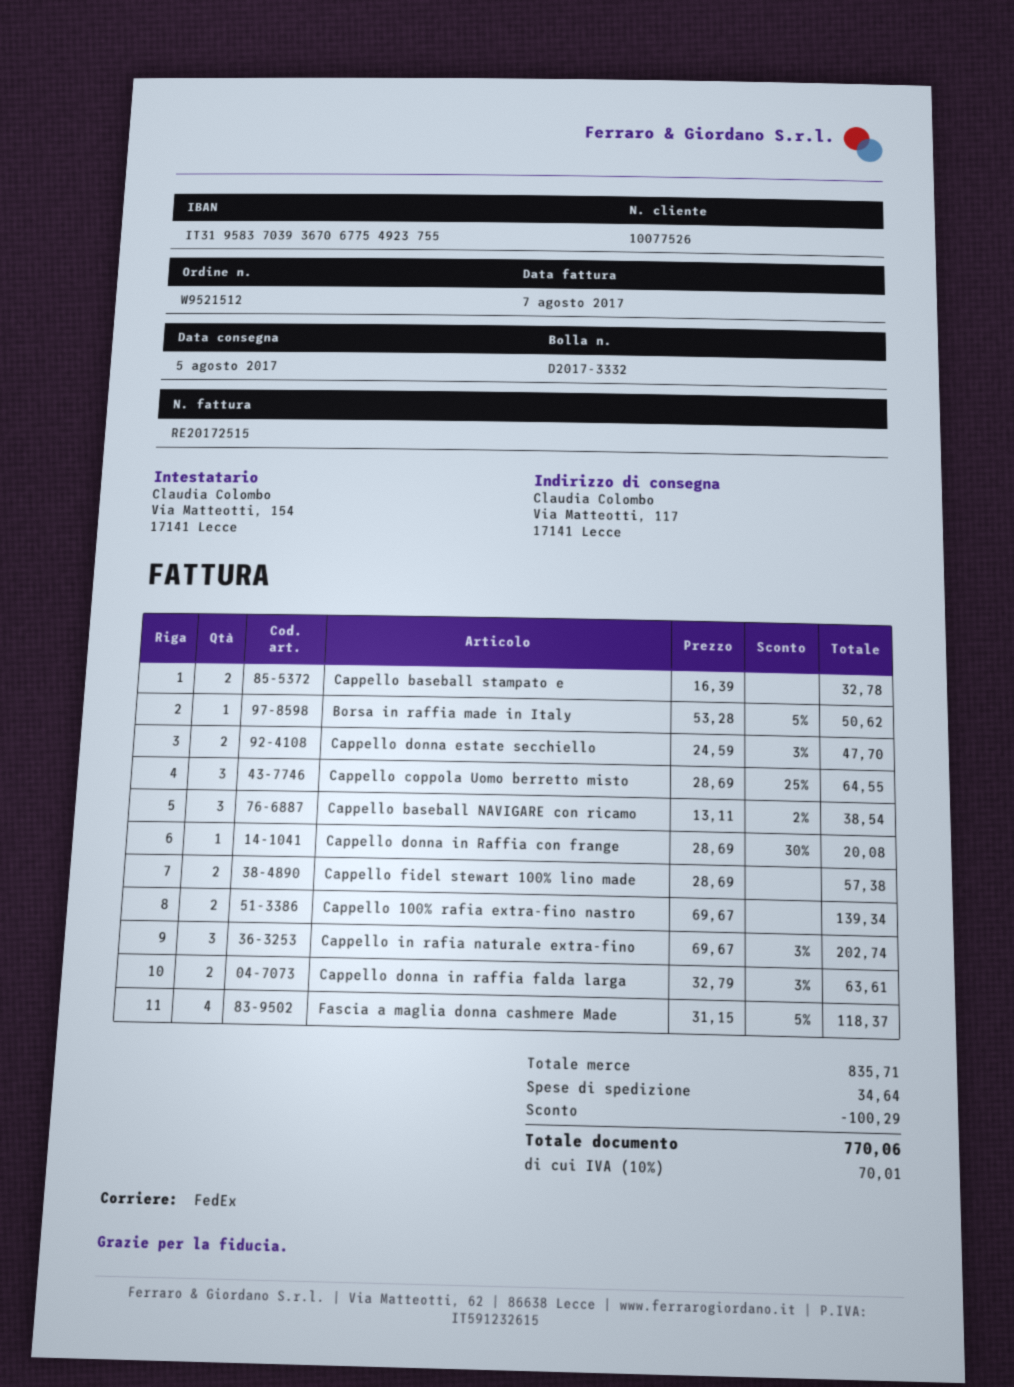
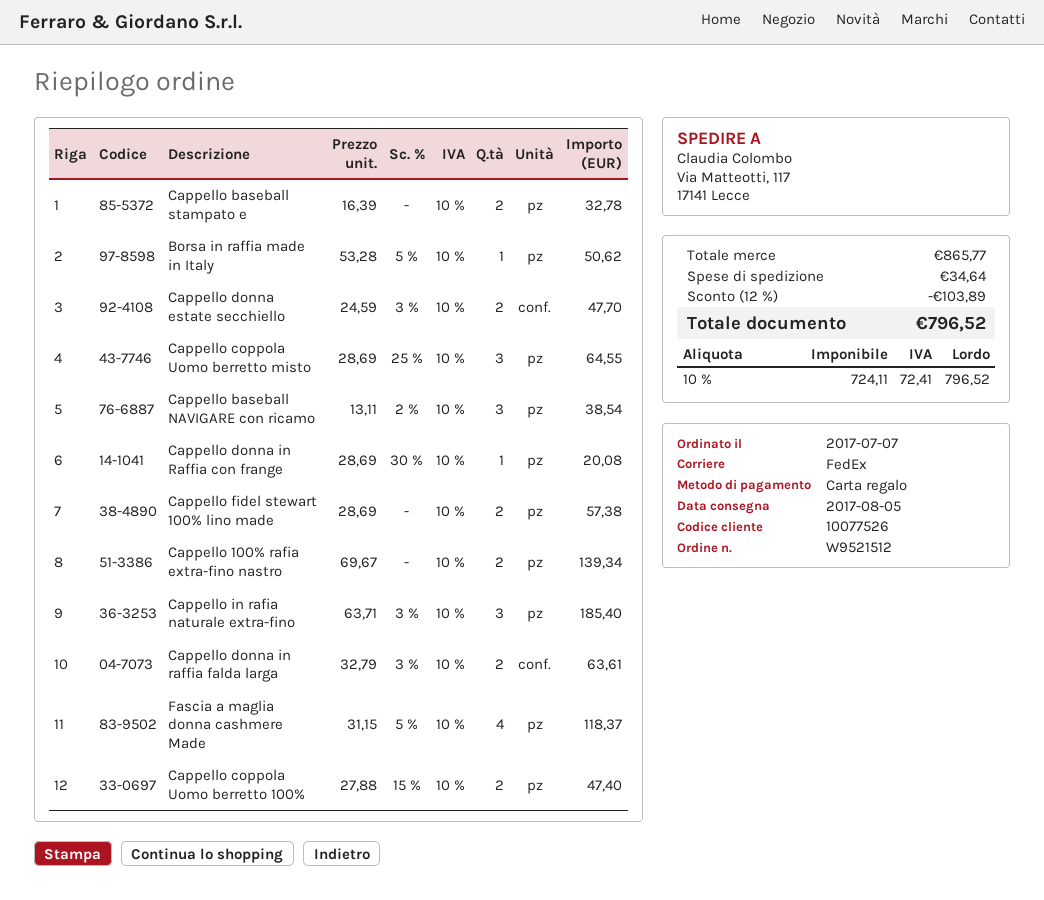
Cappello in rafia naturale extra-fino: 3 x 69.67 - 3% = 202.74 -> 3 x 63.71 - 3% = 185.40
Cappello coppola Uomo berretto 100%: none -> 2 x 27.88 - 15% = 47.40
subtotal: 835.71 -> 865.77
discount: 100.29 -> 103.89
tax: 10% = 70.01 -> 10% = 72.41
total: 770.06 -> 796.52

